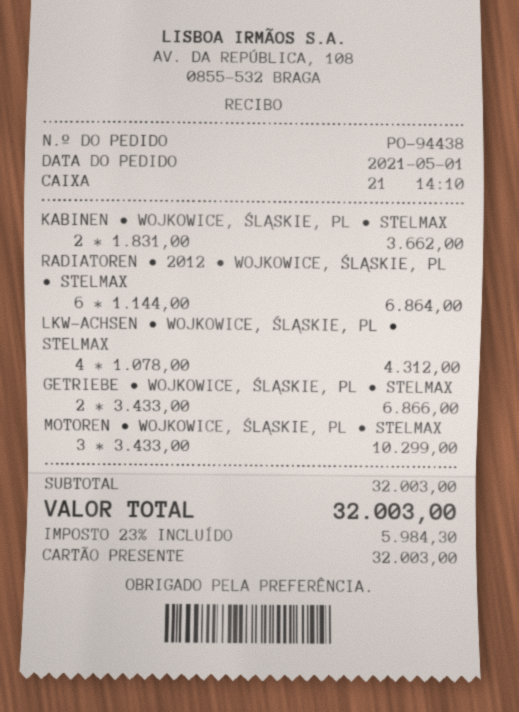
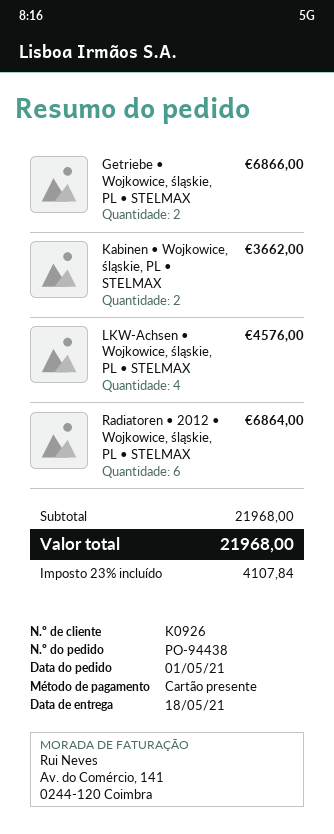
LKW-ACHSEN • WOJKOWICE, ŚLĄSKIE, PL • STELMAX: 4 for 4312.00 -> 4 for 4576.00
MOTOREN • WOJKOWICE, ŚLĄSKIE, PL • STELMAX: 3 for 10299.00 -> none
subtotal: 32003.00 -> 21968.00
tax: 23% = 5984.30 -> 23% = 4107.84
total: 32003.00 -> 21968.00

